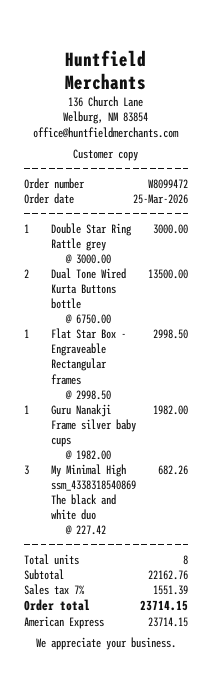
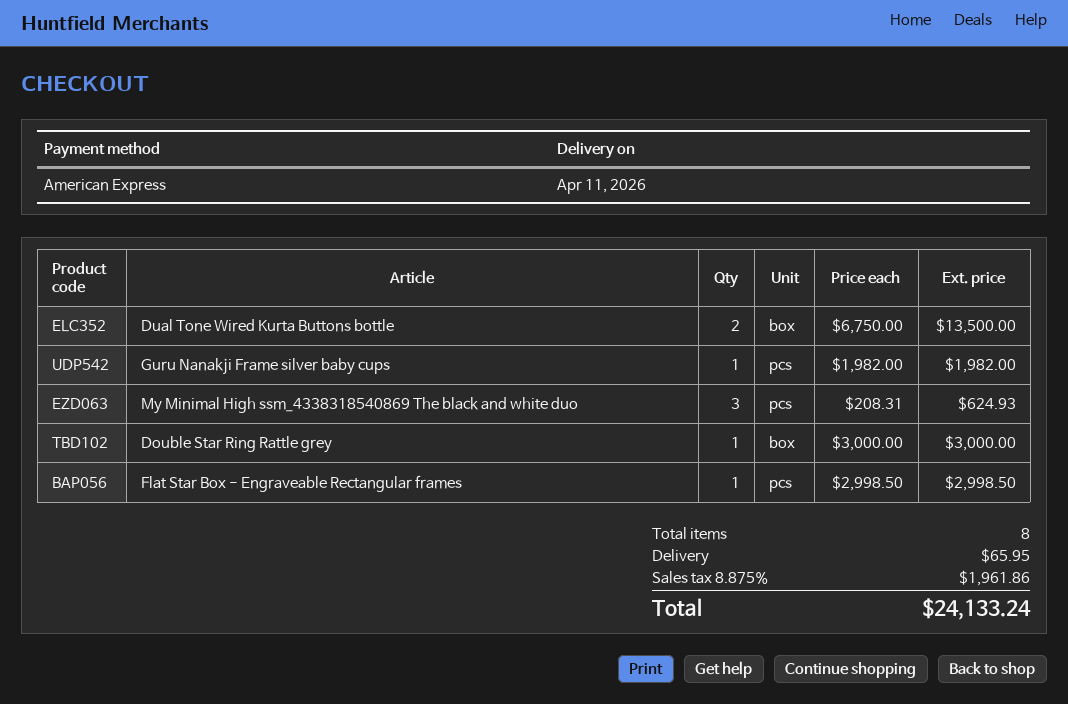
My Minimal High ssm_4338318540869 The black and white duo: 3 x 227.42 = 682.26 -> 3 x 208.31 = 624.93
shipping: none -> 65.95
tax: 7% = 1551.39 -> 8.875% = 1961.86
total: 23714.15 -> 24133.24

